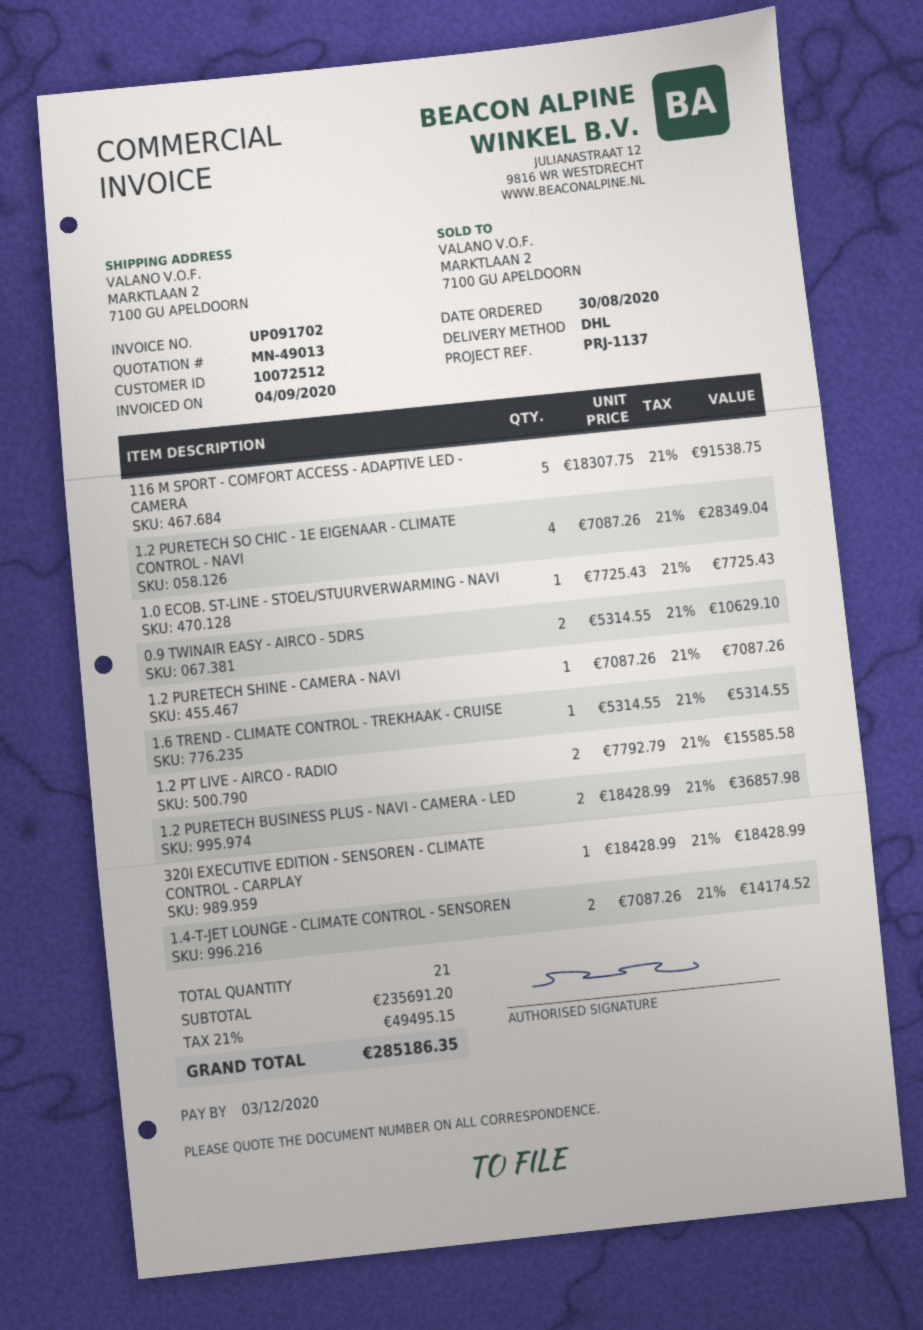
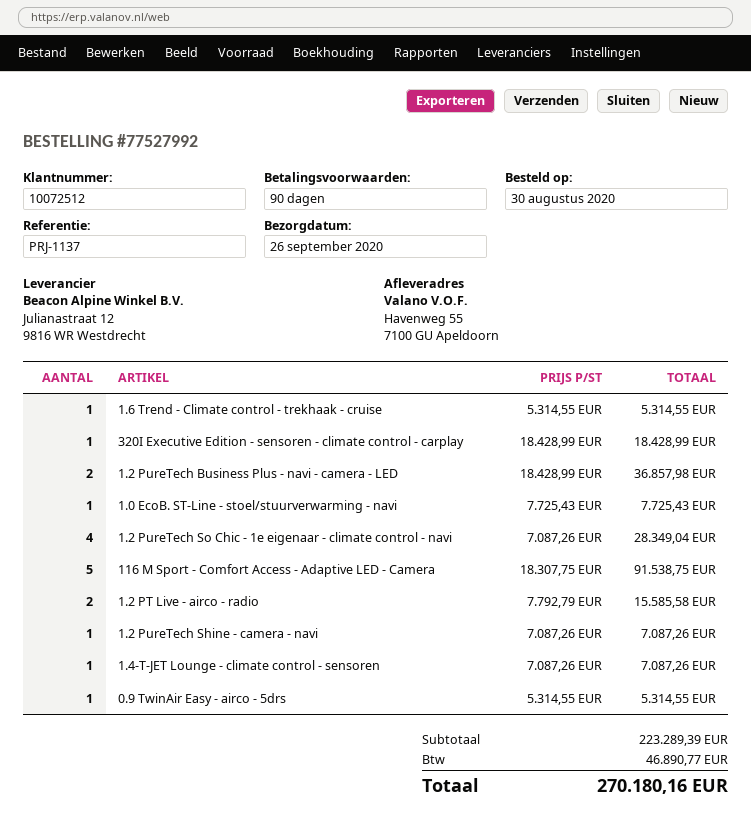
ship to: MARKTLAAN 2, 7100 GU APELDOORN -> Havenweg 55, 7100 GU Apeldoorn
0.9 TWINAIR EASY - AIRCO - 5DRS: 2 x 5314.55 = 10629.10 -> 1 x 5314.55 = 5314.55
1.4-T-JET LOUNGE - CLIMATE CONTROL - SENSOREN: 2 x 7087.26 = 14174.52 -> 1 x 7087.26 = 7087.26
subtotal: 235691.20 -> 223289.39
tax: 49495.15 -> 46890.77
total: 285186.35 -> 270180.16

